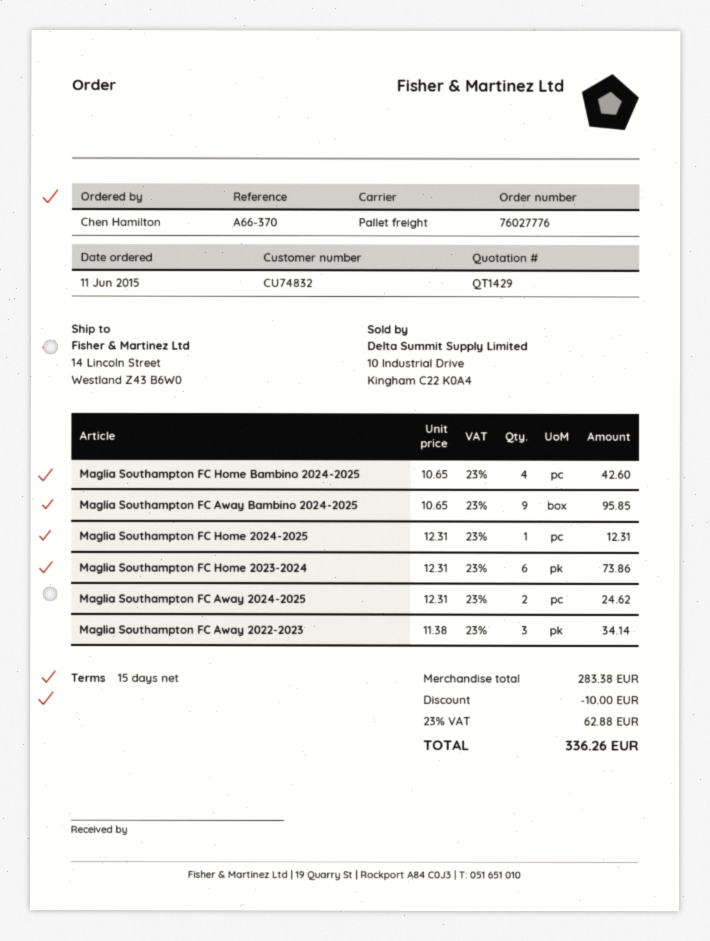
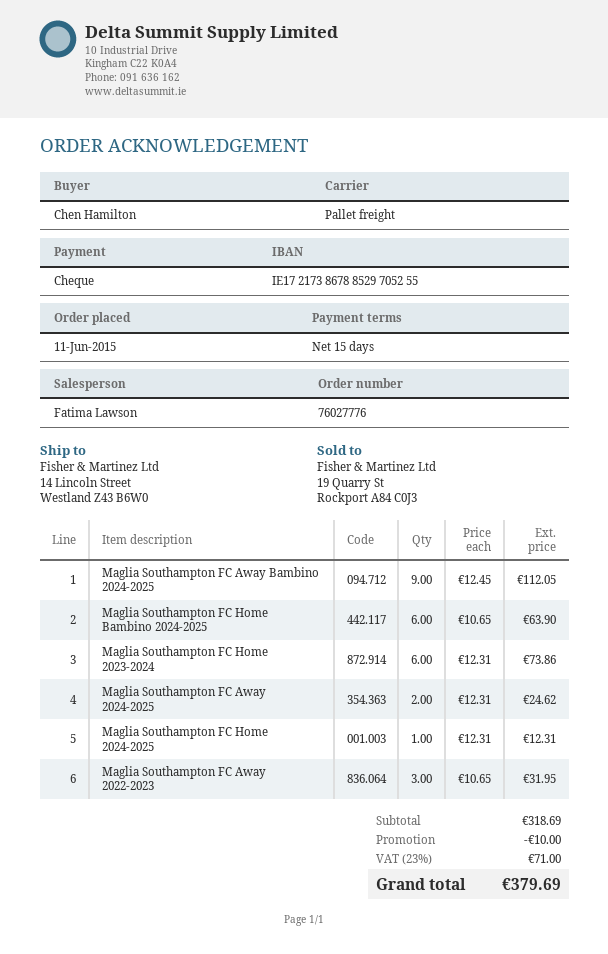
Maglia Southampton FC Home Bambino 2024-2025: 4 x 10.65 = 42.60 -> 6 x 10.65 = 63.90
Maglia Southampton FC Away Bambino 2024-2025: 9 x 10.65 = 95.85 -> 9 x 12.45 = 112.05
Maglia Southampton FC Away 2022-2023: 3 x 11.38 = 34.14 -> 3 x 10.65 = 31.95
subtotal: 283.38 -> 318.69
tax: 23% = 62.88 -> 23% = 71.00
total: 336.26 -> 379.69

